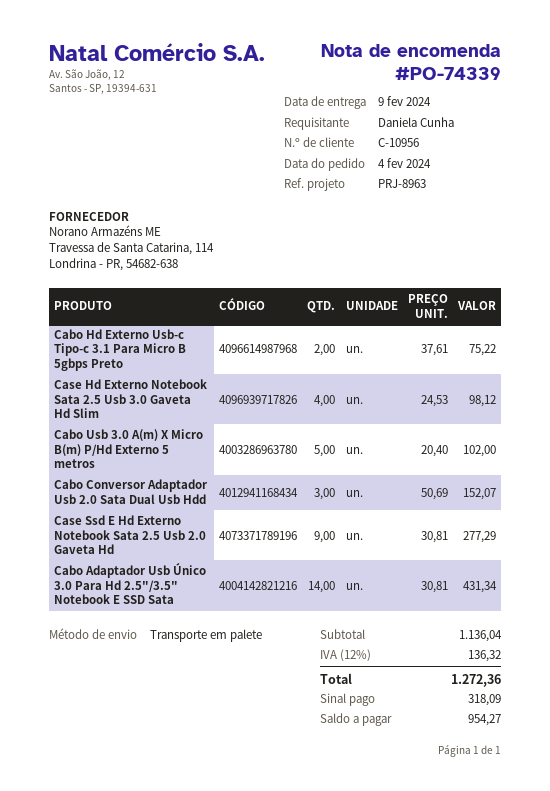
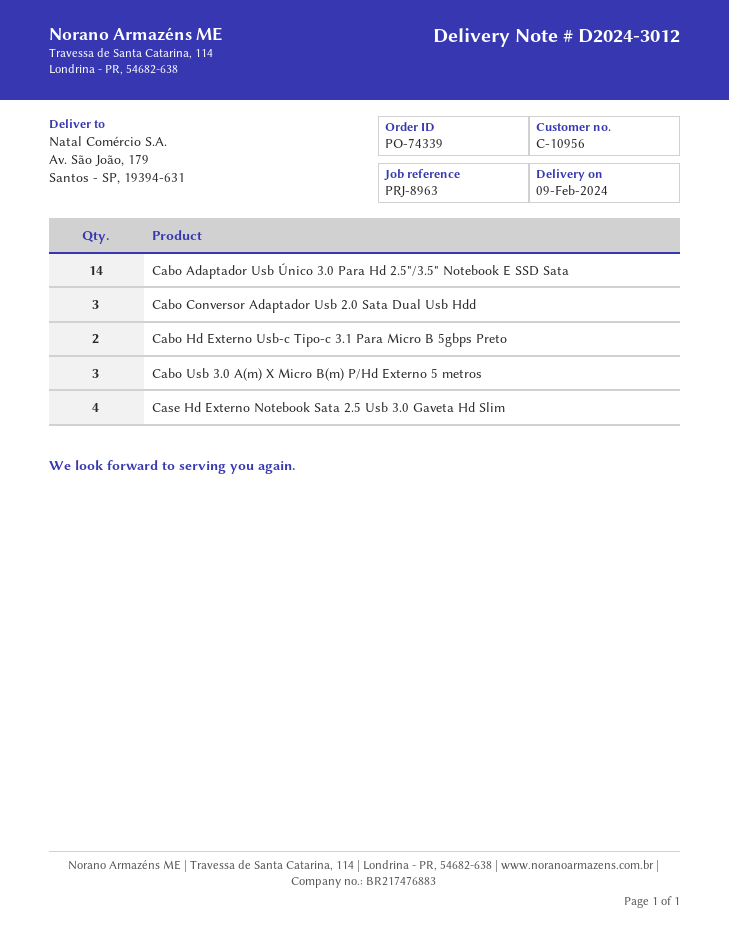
Cabo Usb 3.0 A(m) X Micro B(m) P/Hd Externo 5 metros: 5 -> 3
Case Ssd E Hd Externo Notebook Sata 2.5 Usb 2.0 Gaveta Hd: 9 -> none

